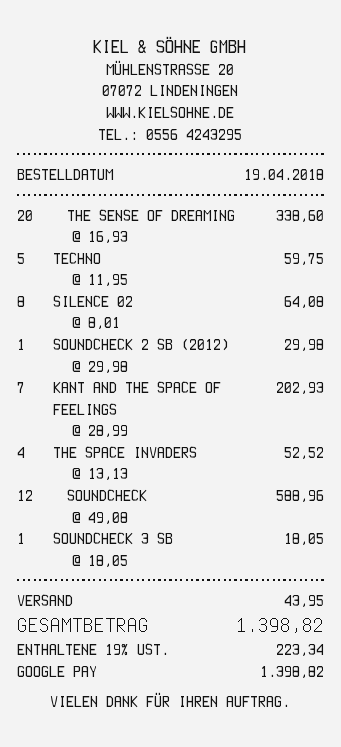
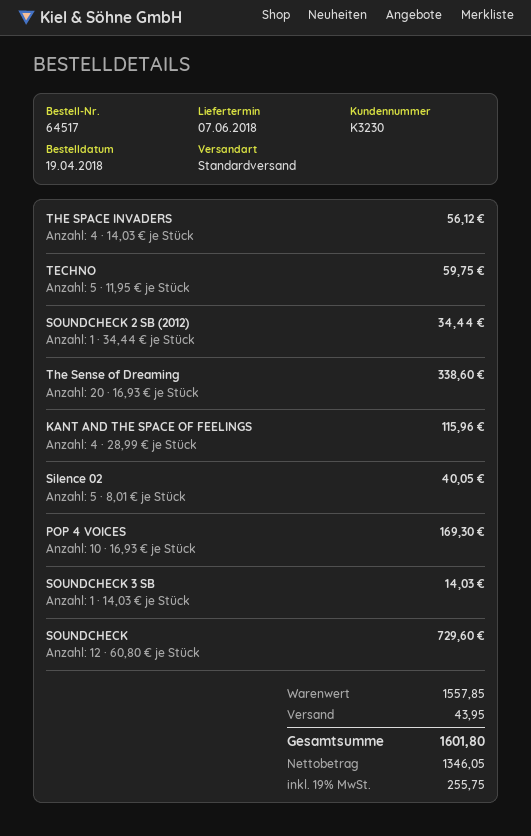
SILENCE 02: 8 x 8.01 = 64.08 -> 5 x 8.01 = 40.05
SOUNDCHECK 2 SB (2012): 1 x 29.98 = 29.98 -> 1 x 34.44 = 34.44
KANT AND THE SPACE OF FEELINGS: 7 x 28.99 = 202.93 -> 4 x 28.99 = 115.96
THE SPACE INVADERS: 4 x 13.13 = 52.52 -> 4 x 14.03 = 56.12
SOUNDCHECK: 12 x 49.08 = 588.96 -> 12 x 60.80 = 729.60
SOUNDCHECK 3 SB: 1 x 18.05 = 18.05 -> 1 x 14.03 = 14.03
POP 4 VOICES: none -> 10 x 16.93 = 169.30
tax: 19% = 223.34 -> 19% = 255.75
total: 1398.82 -> 1601.80

